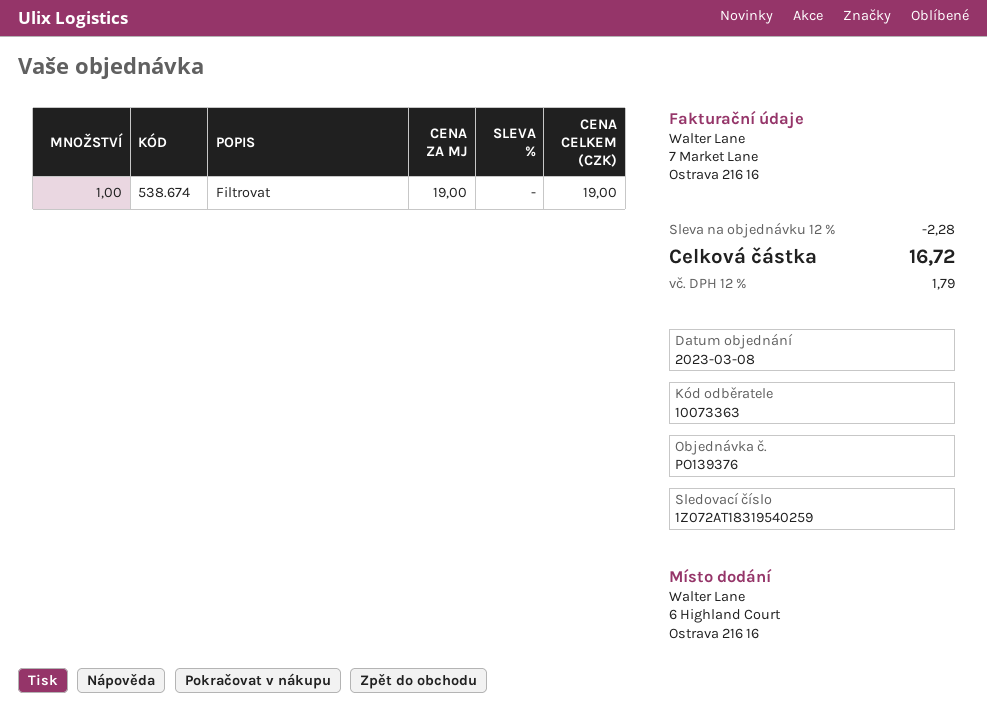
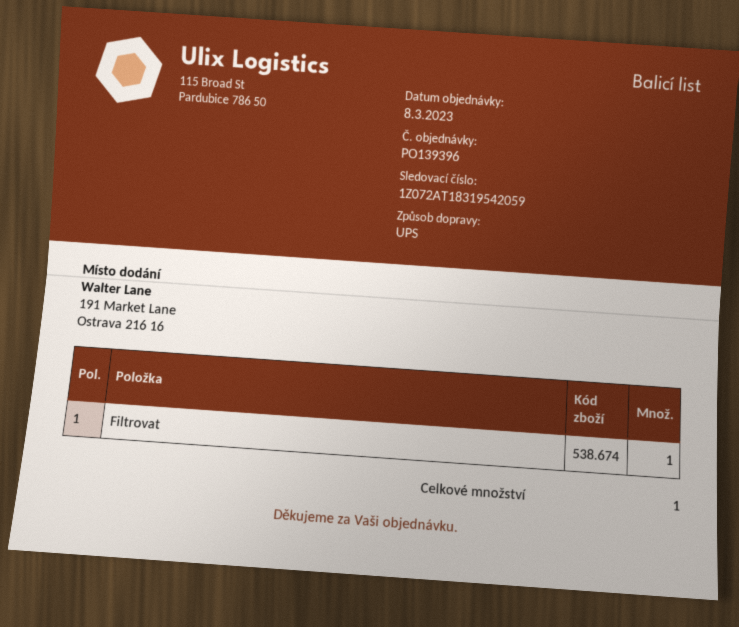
order number: PO139376 -> PO139396
tracking number: 1Z072AT18319540259 -> 1Z072AT18319542059
ship to: 6 Highland Court, Ostrava 216 16 -> 191 Market Lane, Ostrava 216 16

